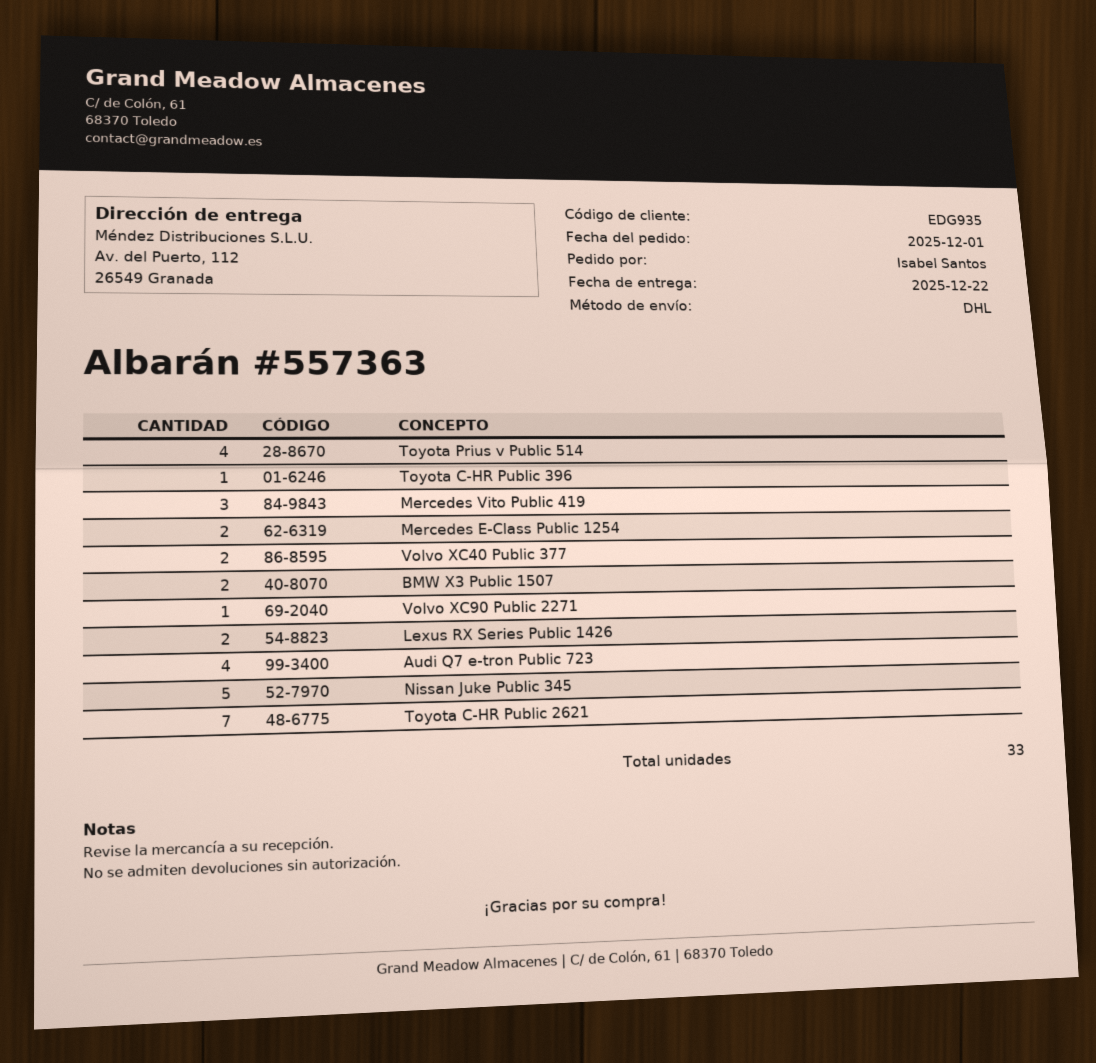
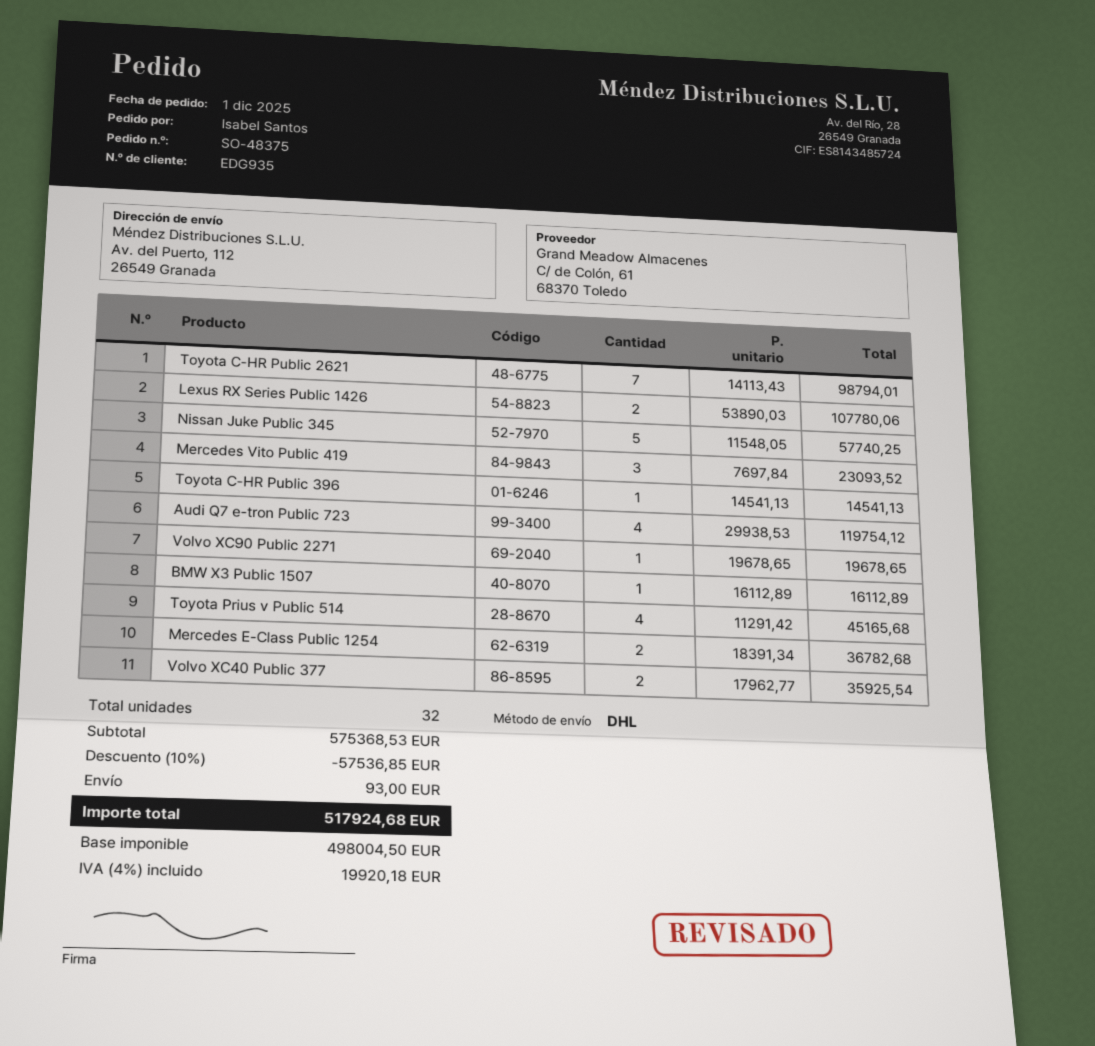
BMW X3 Public 1507: 2 -> 1
total quantity: 33 -> 32

